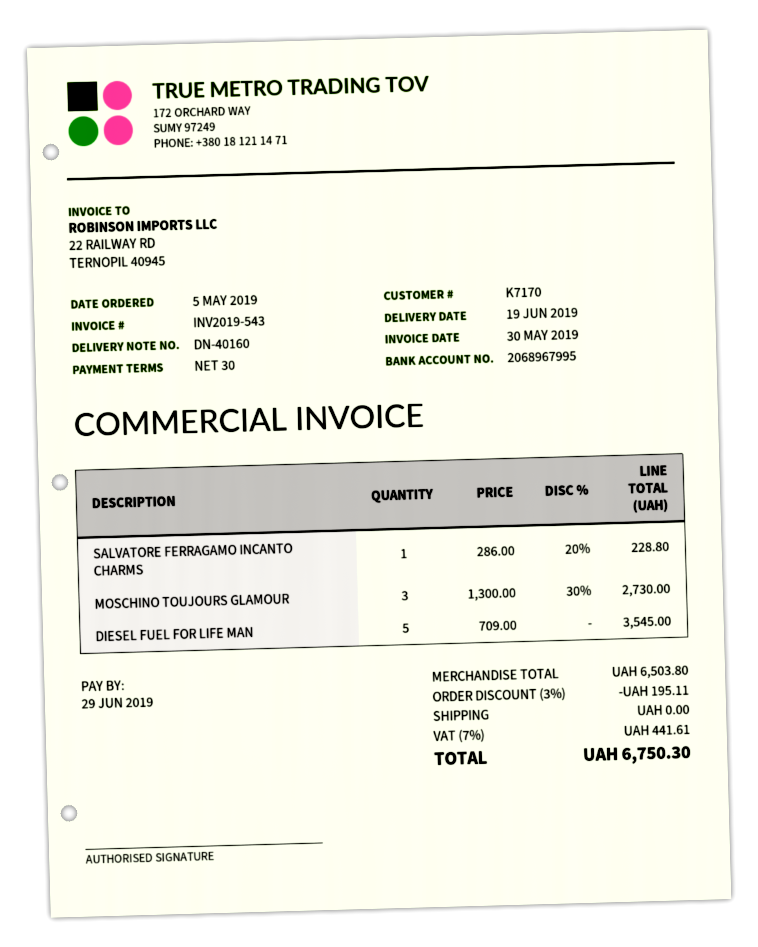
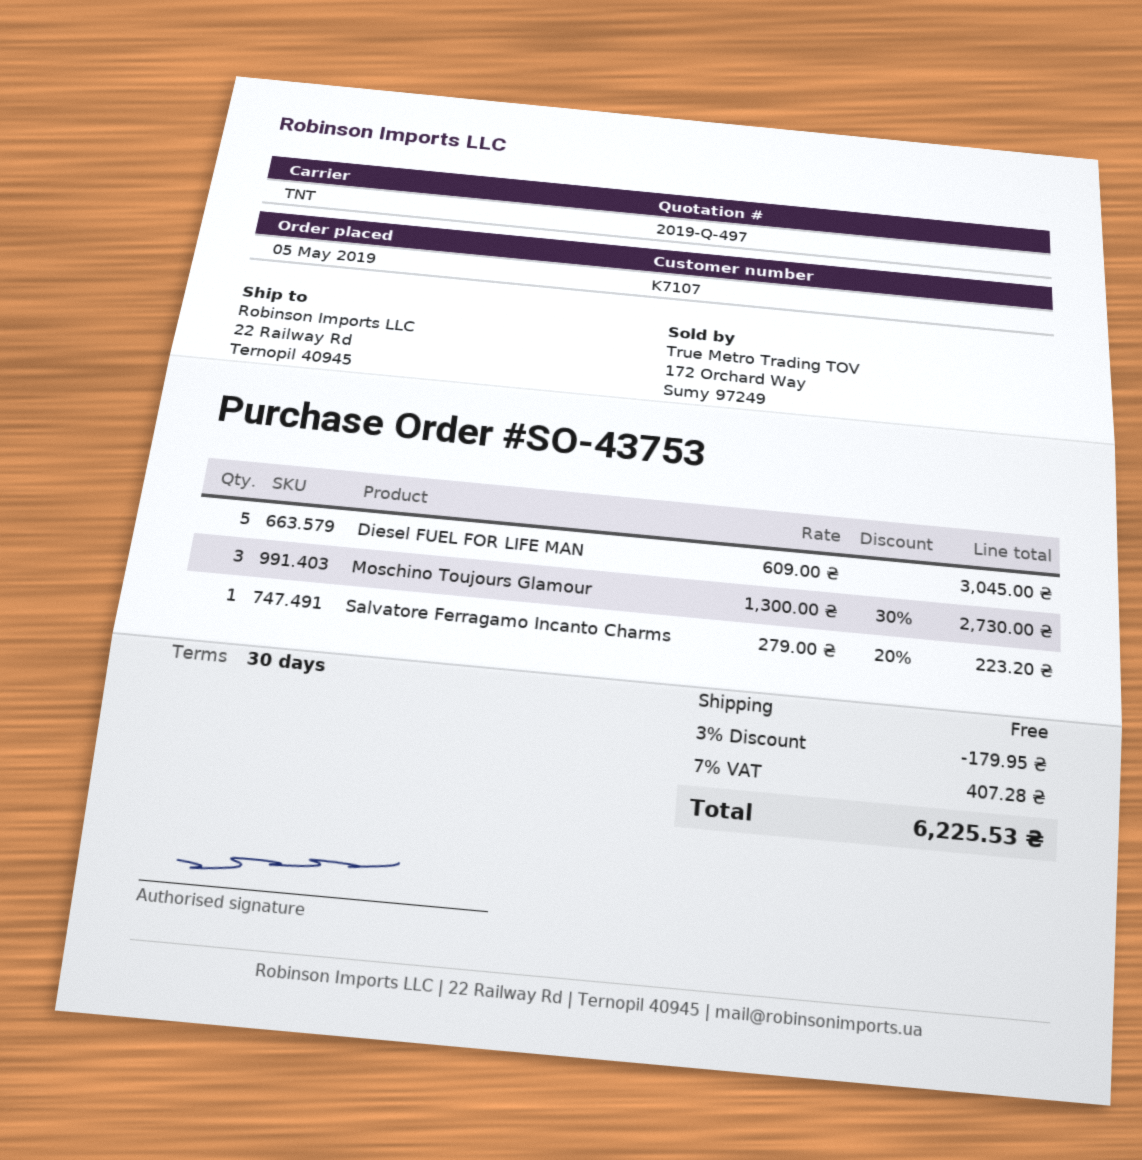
customer number: K7170 -> K7107
SALVATORE FERRAGAMO INCANTO CHARMS: 1 x 286.00 - 20% = 228.80 -> 1 x 279.00 - 20% = 223.20
DIESEL FUEL FOR LIFE MAN: 5 x 709.00 = 3545.00 -> 5 x 609.00 = 3045.00
discount: 3% = 195.11 -> 3% = 179.95
tax: 7% = 441.61 -> 7% = 407.28
total: 6750.30 -> 6225.53

